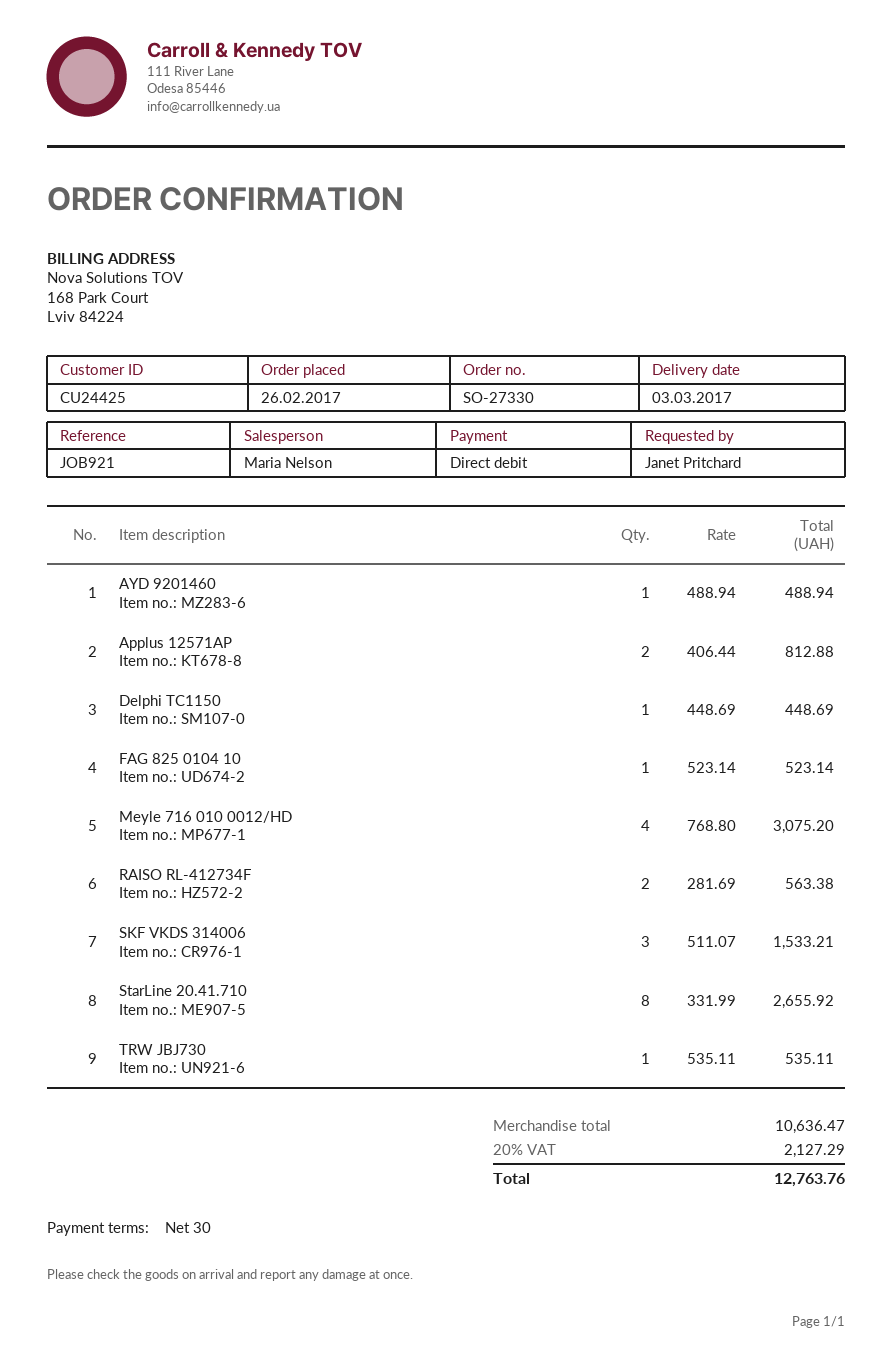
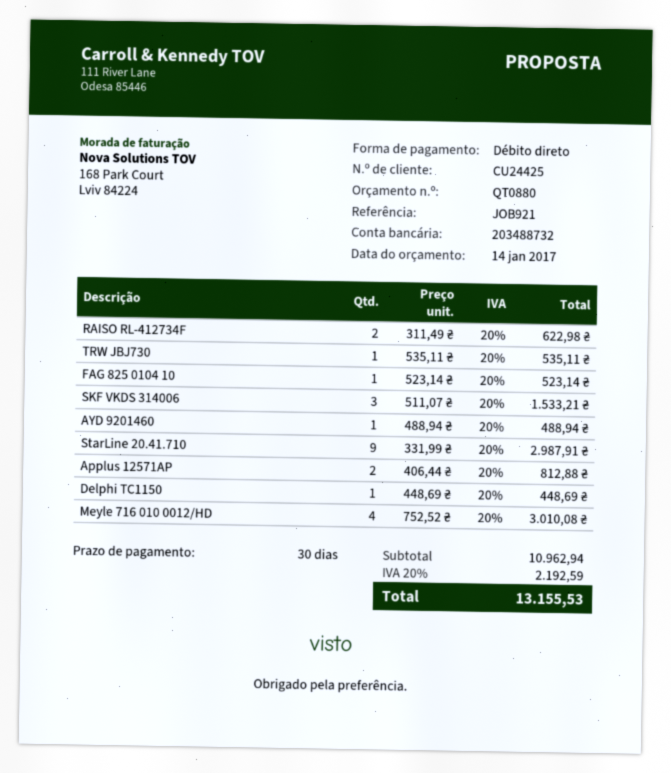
Meyle 716 010 0012/HD: 4 x 768.80 = 3075.20 -> 4 x 752.52 = 3010.08
RAISO RL-412734F: 2 x 281.69 = 563.38 -> 2 x 311.49 = 622.98
StarLine 20.41.710: 8 x 331.99 = 2655.92 -> 9 x 331.99 = 2987.91
subtotal: 10636.47 -> 10962.94
tax: 20% = 2127.29 -> 20% = 2192.59
total: 12763.76 -> 13155.53

